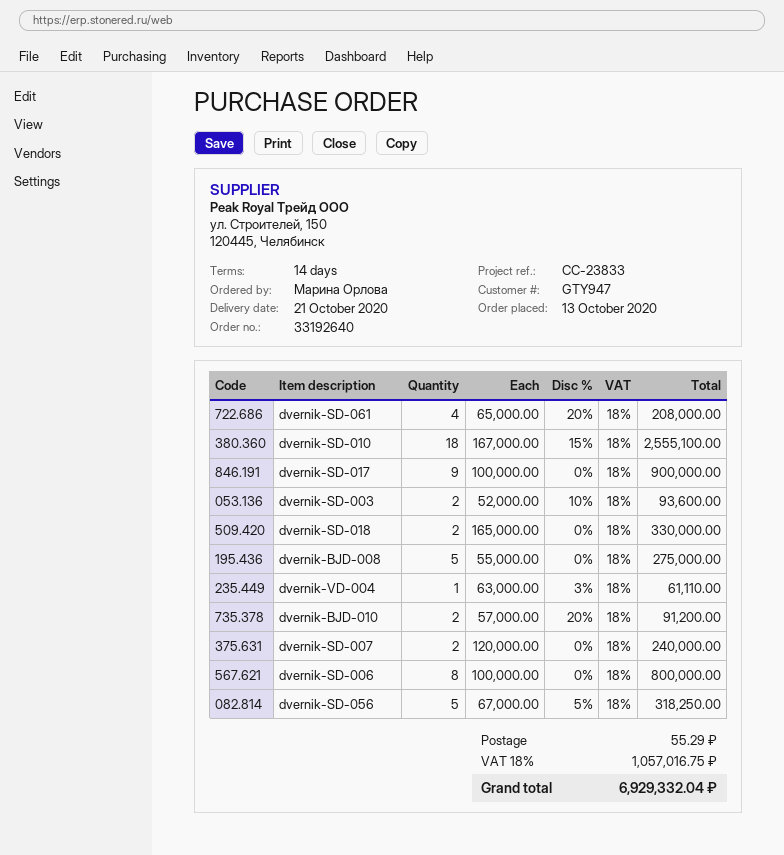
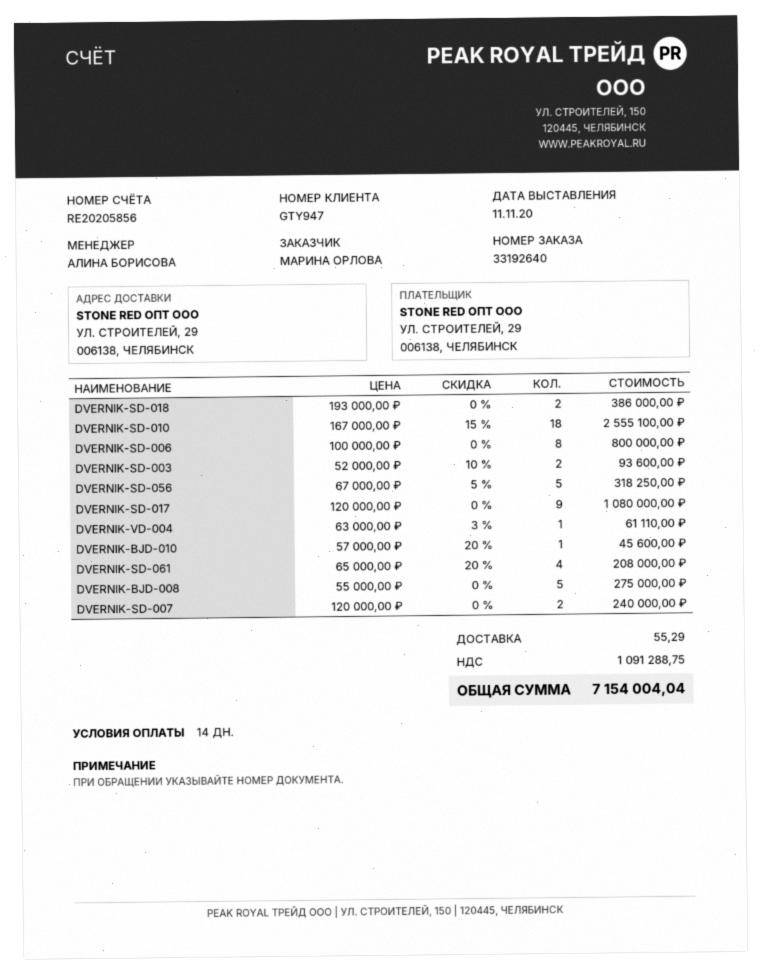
dvernik-SD-017: 9 x 100000.00 = 900000.00 -> 9 x 120000.00 = 1080000.00
dvernik-SD-018: 2 x 165000.00 = 330000.00 -> 2 x 193000.00 = 386000.00
dvernik-BJD-010: 2 x 57000.00 - 20% = 91200.00 -> 1 x 57000.00 - 20% = 45600.00
tax: 1057016.75 -> 1091288.75
total: 6929332.04 -> 7154004.04

